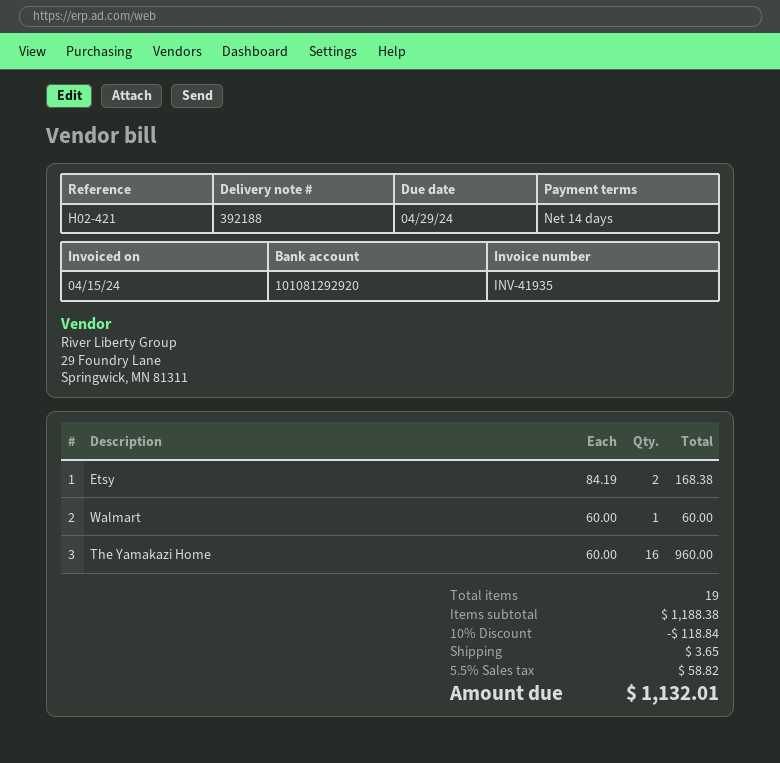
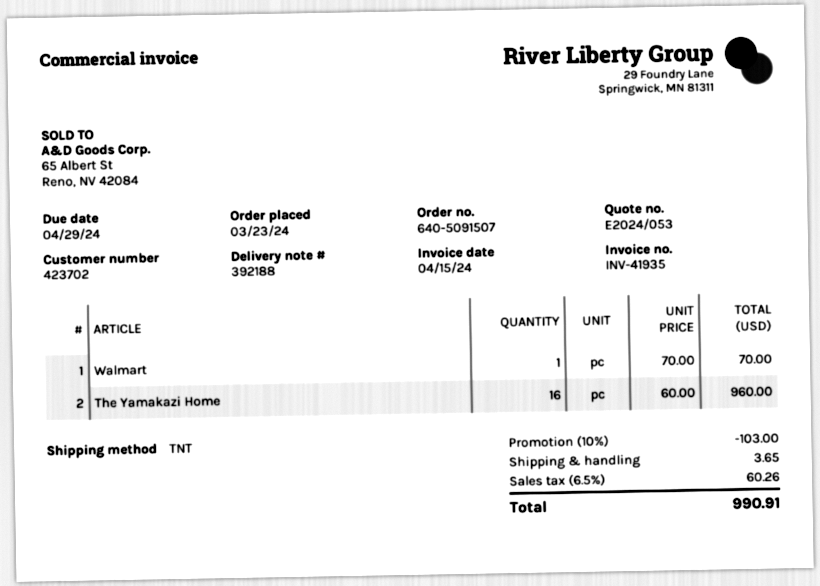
Etsy: 2 x 84.19 = 168.38 -> none
Walmart: 1 x 60.00 = 60.00 -> 1 x 70.00 = 70.00
discount: 10% = 118.84 -> 10% = 103.00
tax: 5.5% = 58.82 -> 6.5% = 60.26
total: 1132.01 -> 990.91

